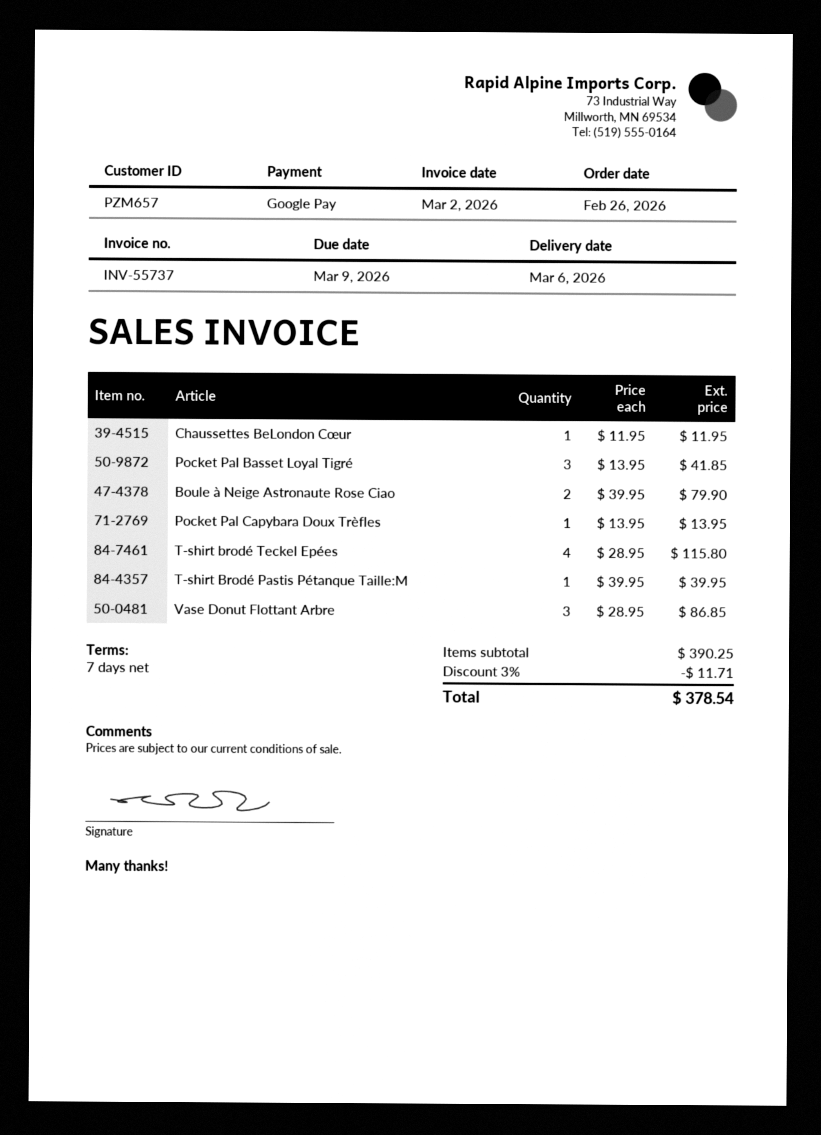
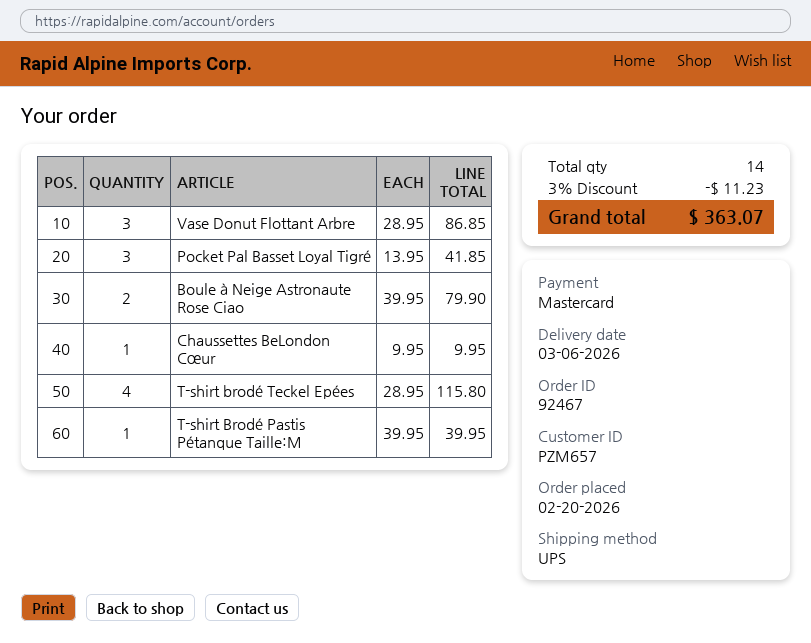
order date: 2026-02-26 -> 2026-02-20
payment method: Google Pay -> Mastercard
Chaussettes BeLondon Cœur: 1 x 11.95 = 11.95 -> 1 x 9.95 = 9.95
Pocket Pal Capybara Doux Trèfles: 1 x 13.95 = 13.95 -> none
discount: 3% = 11.71 -> 3% = 11.23
total: 378.54 -> 363.07

